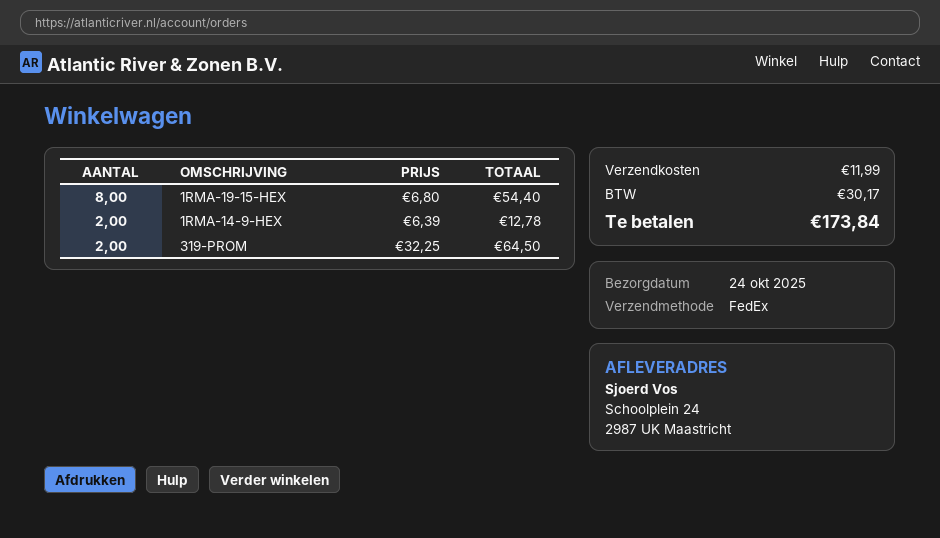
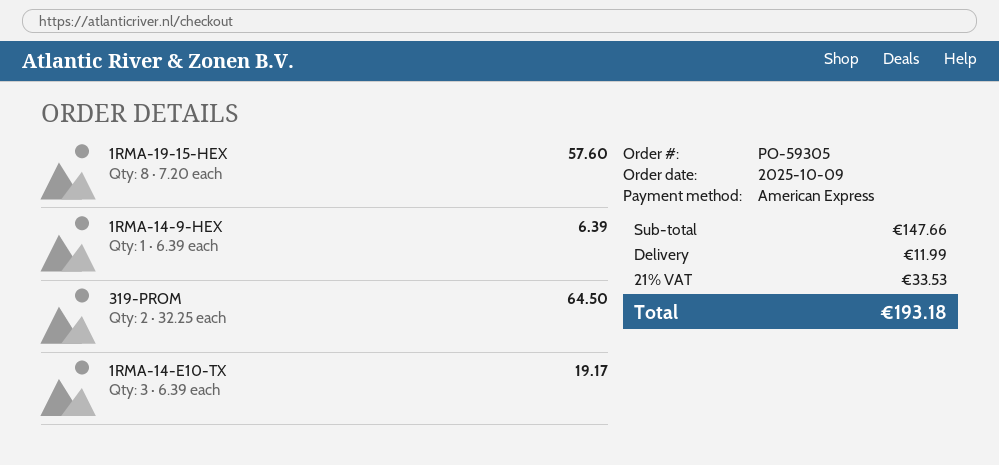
1RMA-19-15-HEX: 8 x 6.80 = 54.40 -> 8 x 7.20 = 57.60
1RMA-14-9-HEX: 2 x 6.39 = 12.78 -> 1 x 6.39 = 6.39
1RMA-14-E10-TX: none -> 3 x 6.39 = 19.17
tax: 30.17 -> 33.53
total: 173.84 -> 193.18

